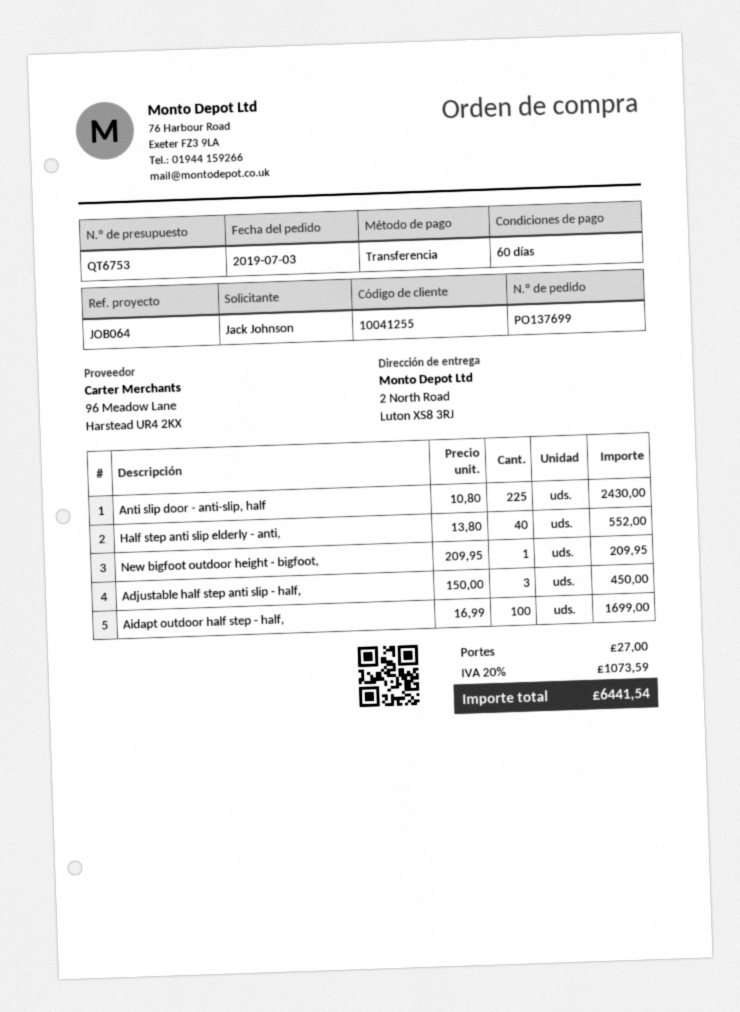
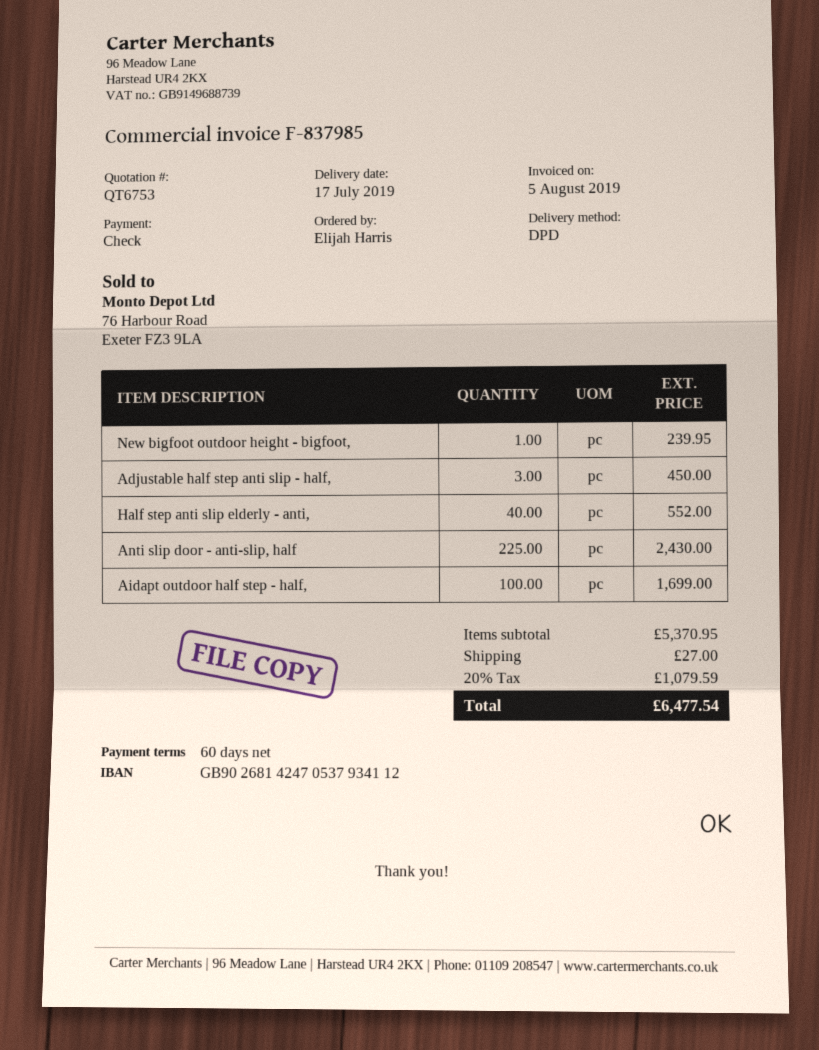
ordered by: Jack Johnson -> Elijah Harris
payment method: bank transfer -> cheque
New bigfoot outdoor height - bigfoot,: 1 for 209.95 -> 1 for 239.95
tax: 20% = 1073.59 -> 20% = 1079.59
total: 6441.54 -> 6477.54

